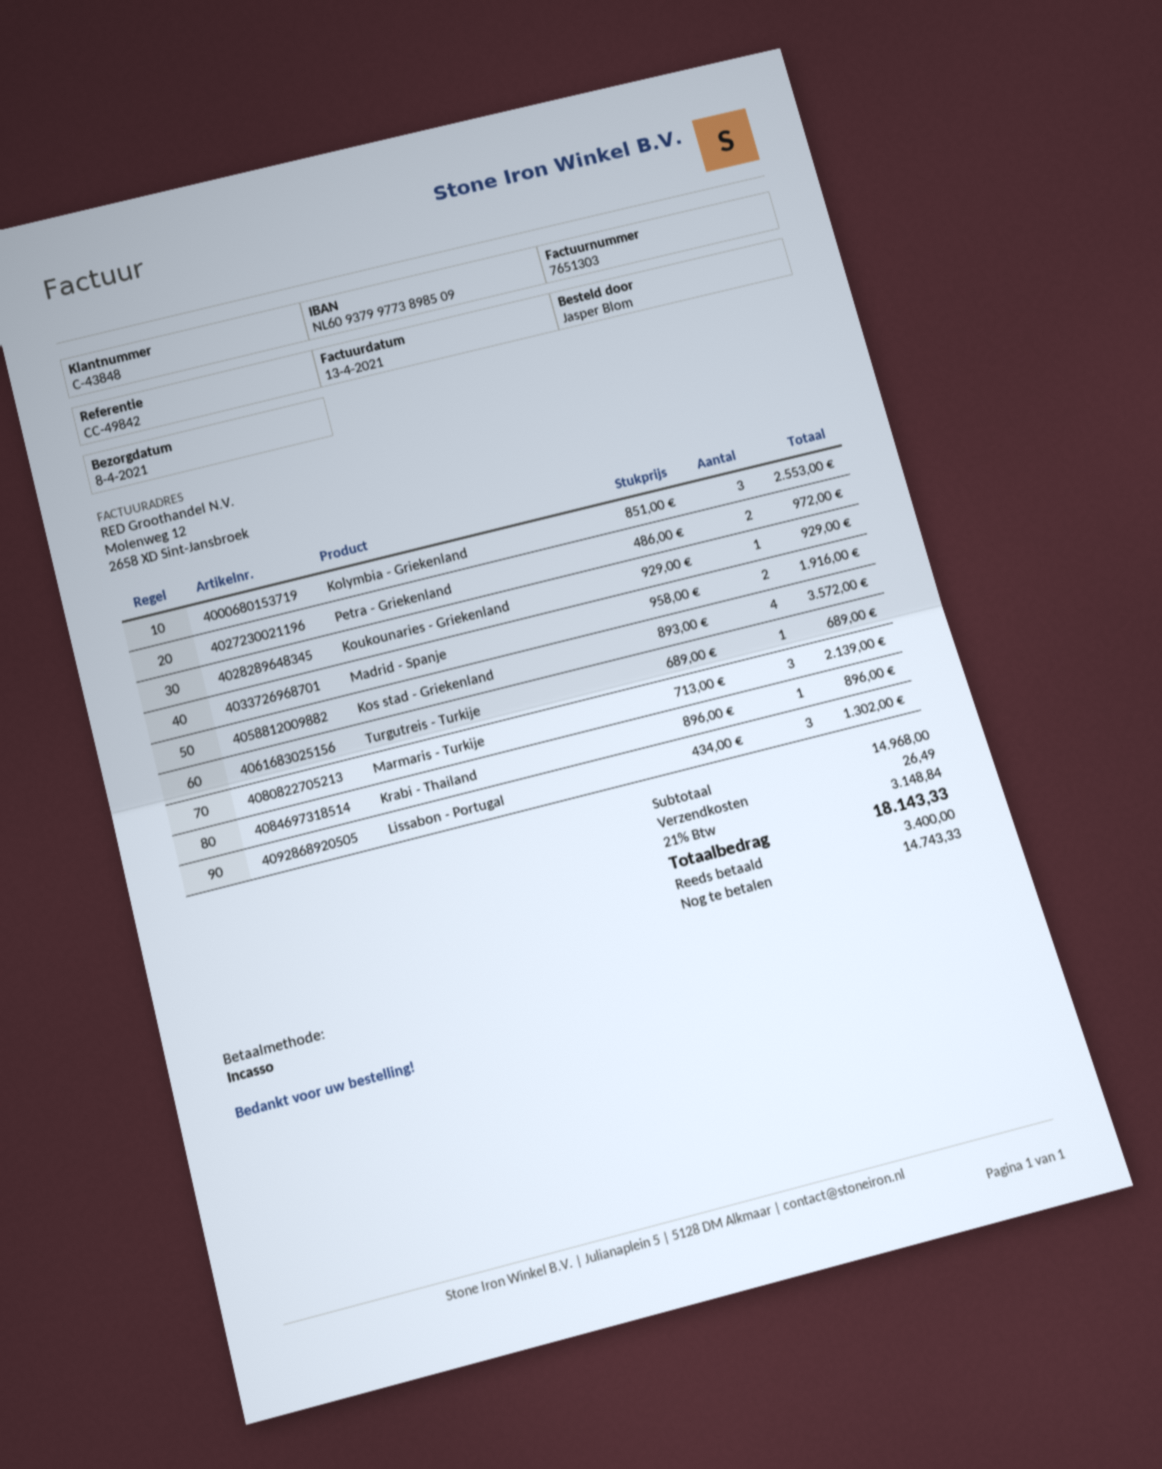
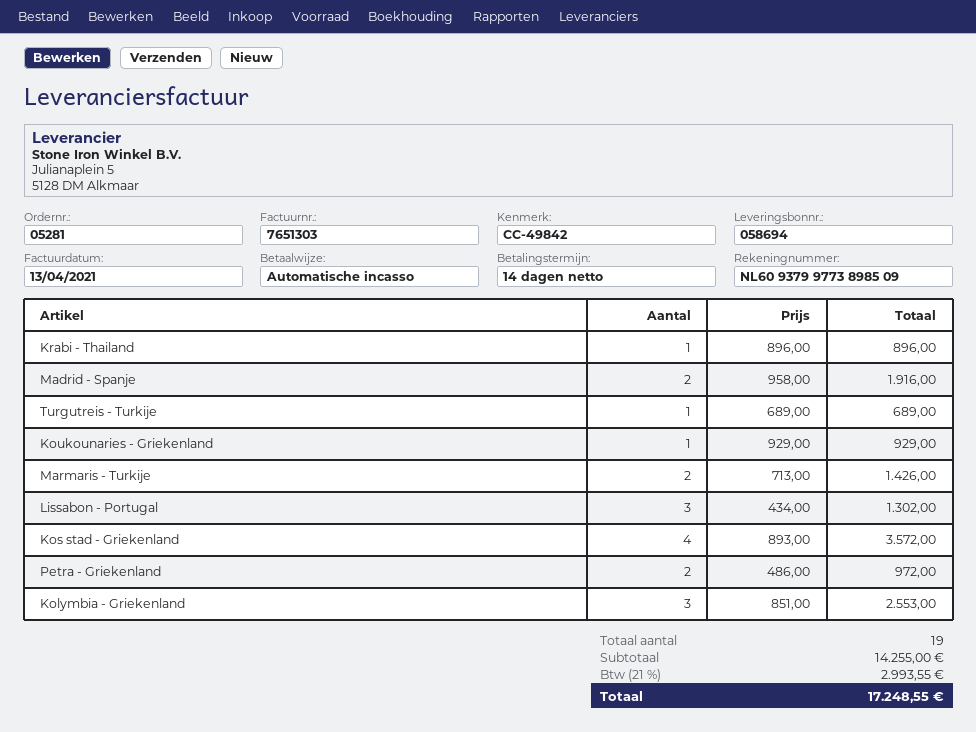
Marmaris - Turkije: 3 x 713.00 = 2139.00 -> 2 x 713.00 = 1426.00
subtotal: 14968.00 -> 14255.00
shipping: 26.49 -> none
tax: 21% = 3148.84 -> 21% = 2993.55
total: 18143.33 -> 17248.55

